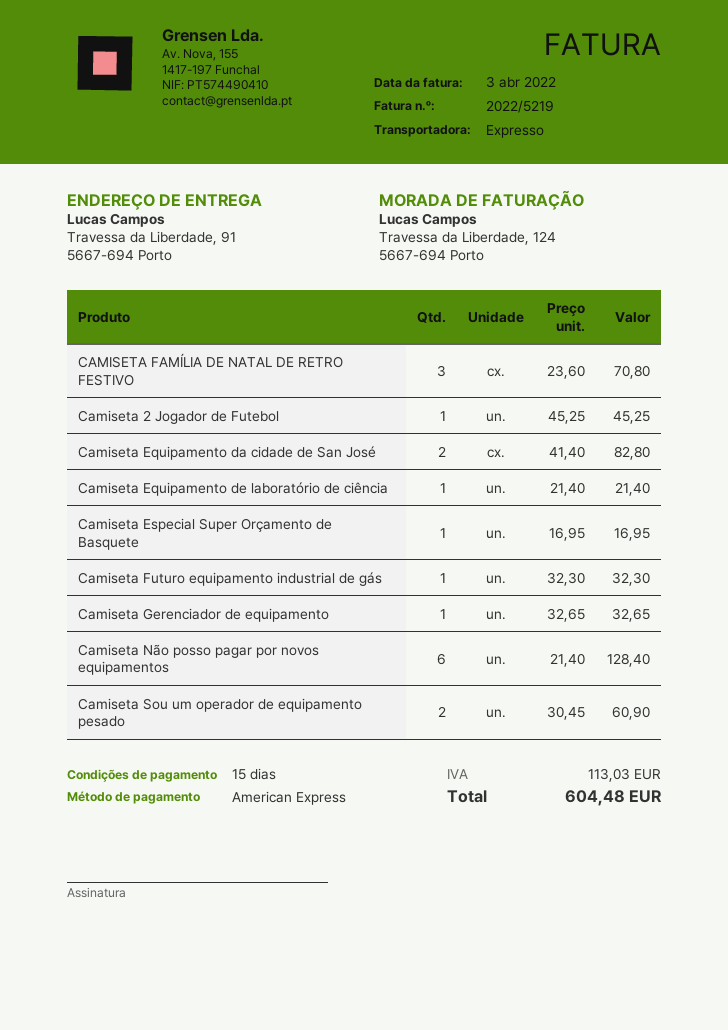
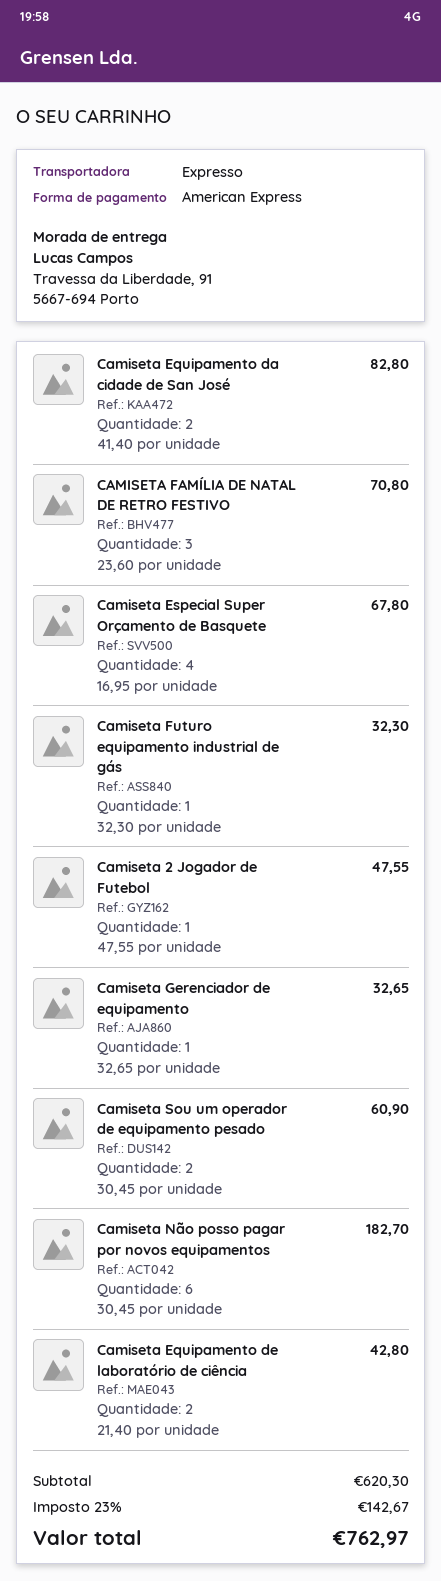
Camiseta 2 Jogador de Futebol: 1 x 45.25 = 45.25 -> 1 x 47.55 = 47.55
Camiseta Equipamento de laboratório de ciência: 1 x 21.40 = 21.40 -> 2 x 21.40 = 42.80
Camiseta Especial Super Orçamento de Basquete: 1 x 16.95 = 16.95 -> 4 x 16.95 = 67.80
Camiseta Não posso pagar por novos equipamentos: 6 x 21.40 = 128.40 -> 6 x 30.45 = 182.70
tax: 113.03 -> 142.67
total: 604.48 -> 762.97

